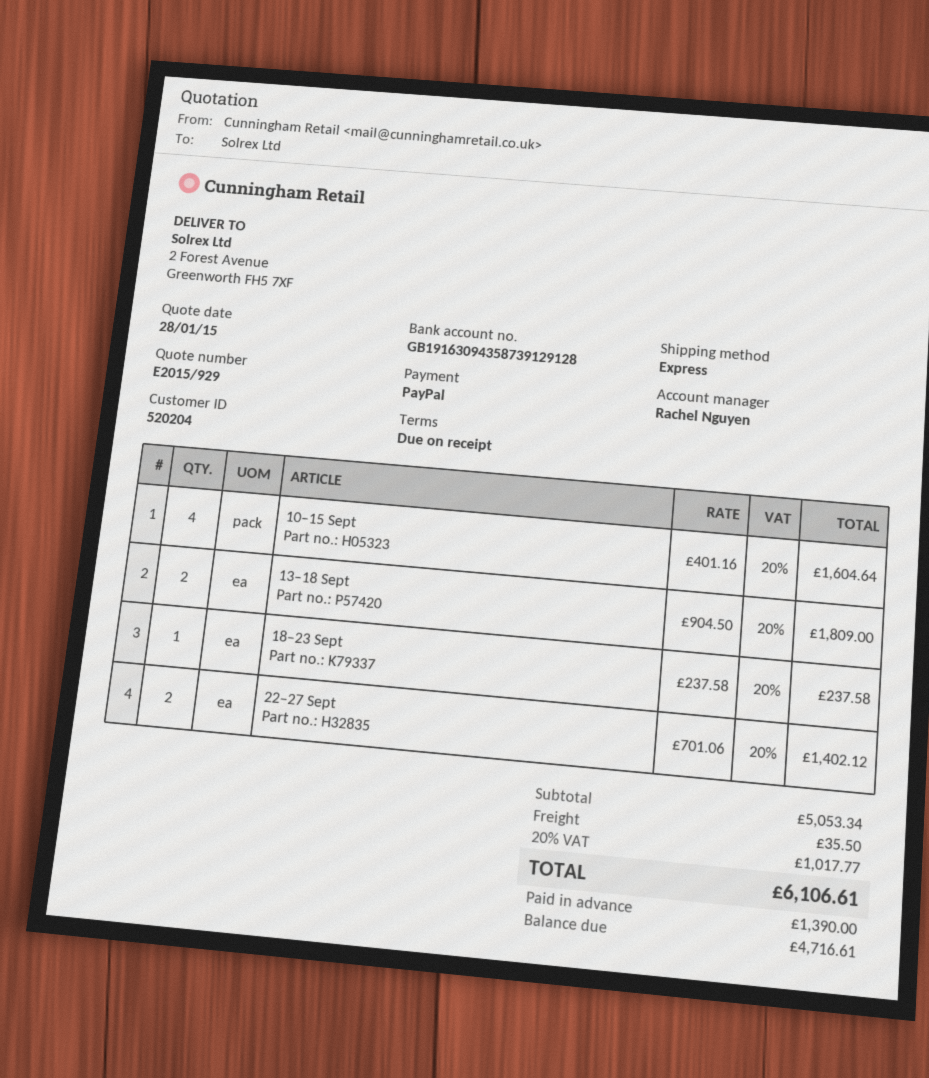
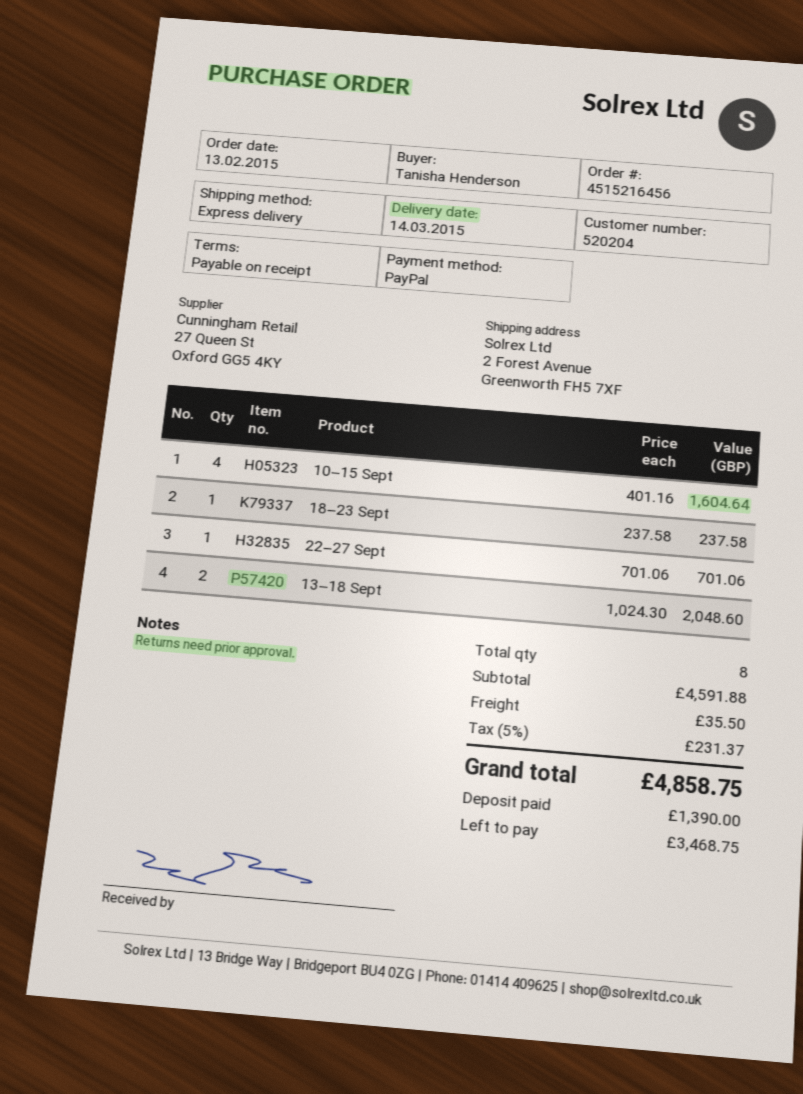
13–18 Sept: 2 x 904.50 = 1809.00 -> 2 x 1024.30 = 2048.60
22–27 Sept: 2 x 701.06 = 1402.12 -> 1 x 701.06 = 701.06
subtotal: 5053.34 -> 4591.88
tax: 20% = 1017.77 -> 5% = 231.37
total: 6106.61 -> 4858.75
balance: 4716.61 -> 3468.75

